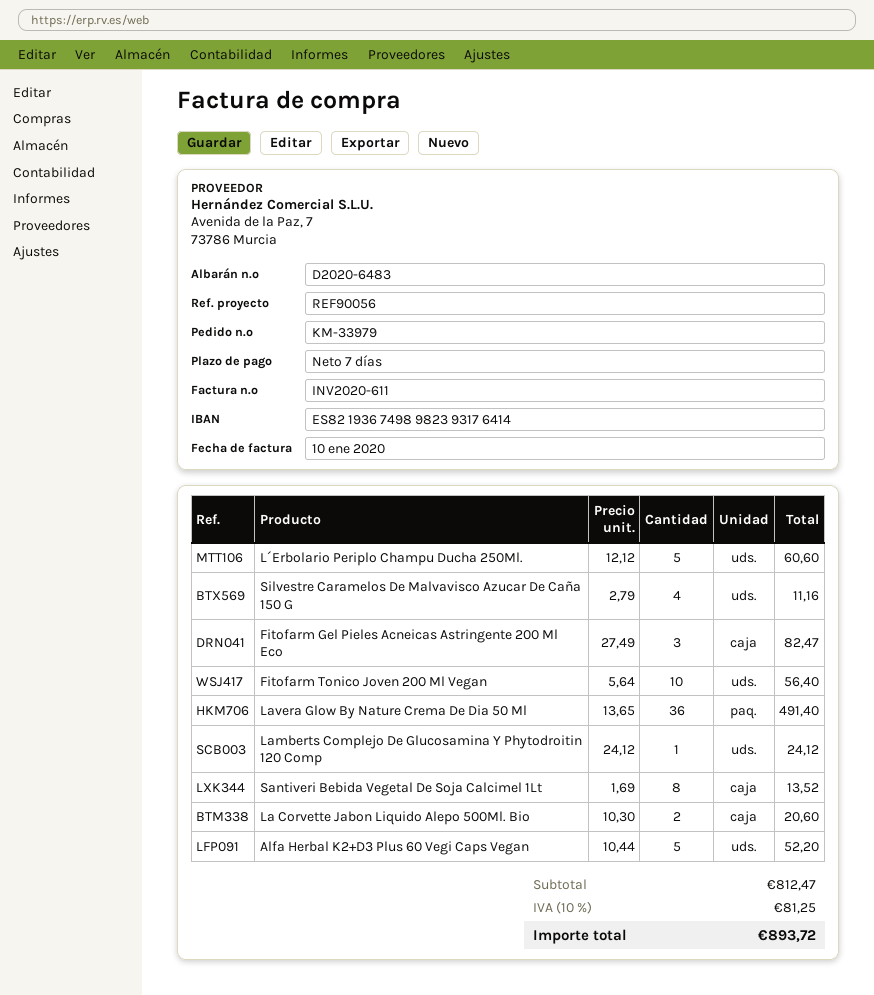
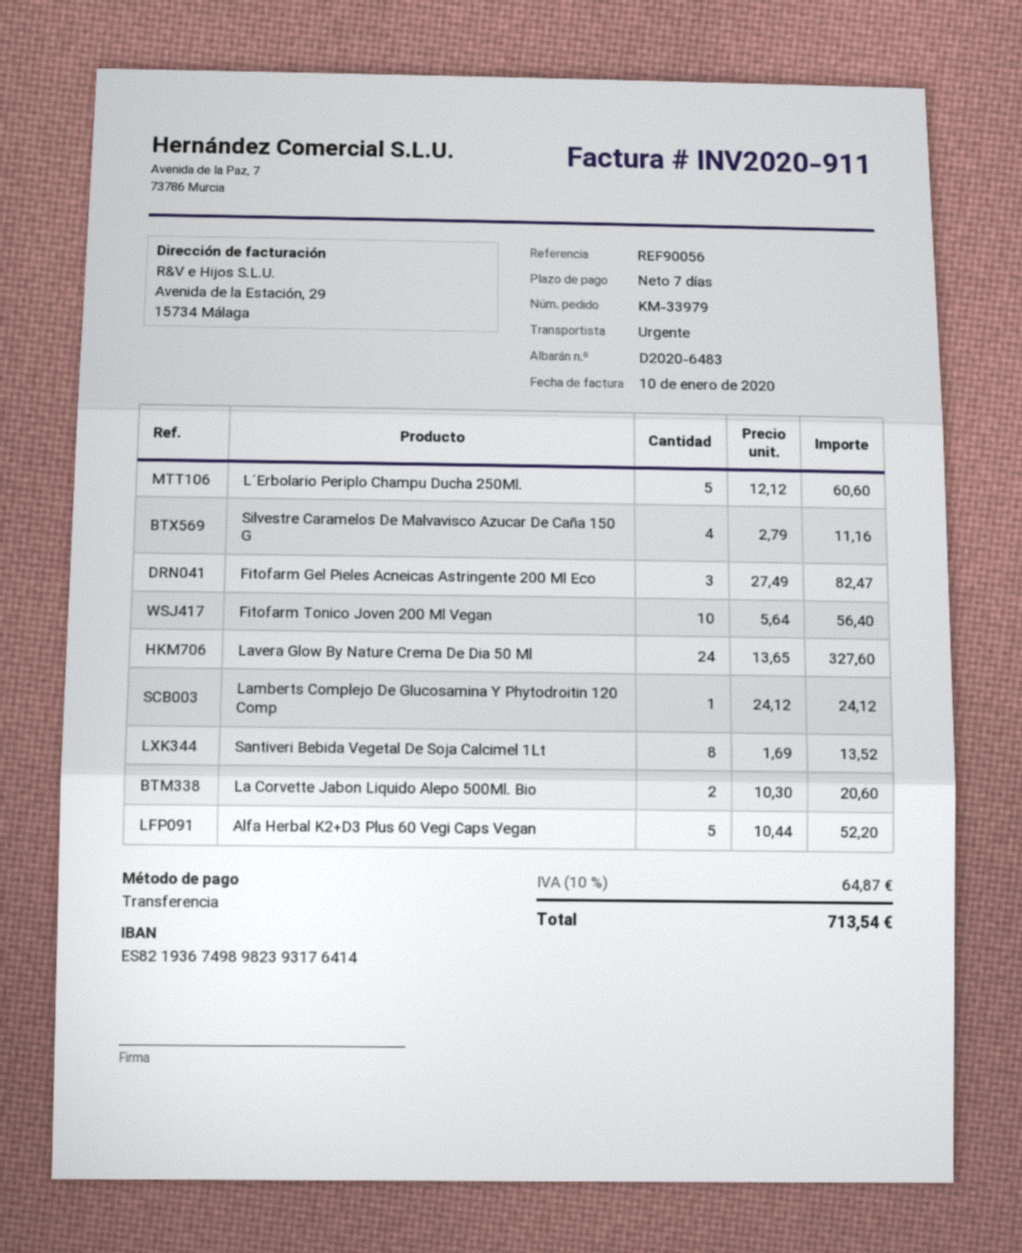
invoice number: INV2020-611 -> INV2020-911
Lavera Glow By Nature Crema De Dia 50 Ml: 36 x 13.65 = 491.40 -> 24 x 13.65 = 327.60
tax: 10% = 81.25 -> 10% = 64.87
total: 893.72 -> 713.54

